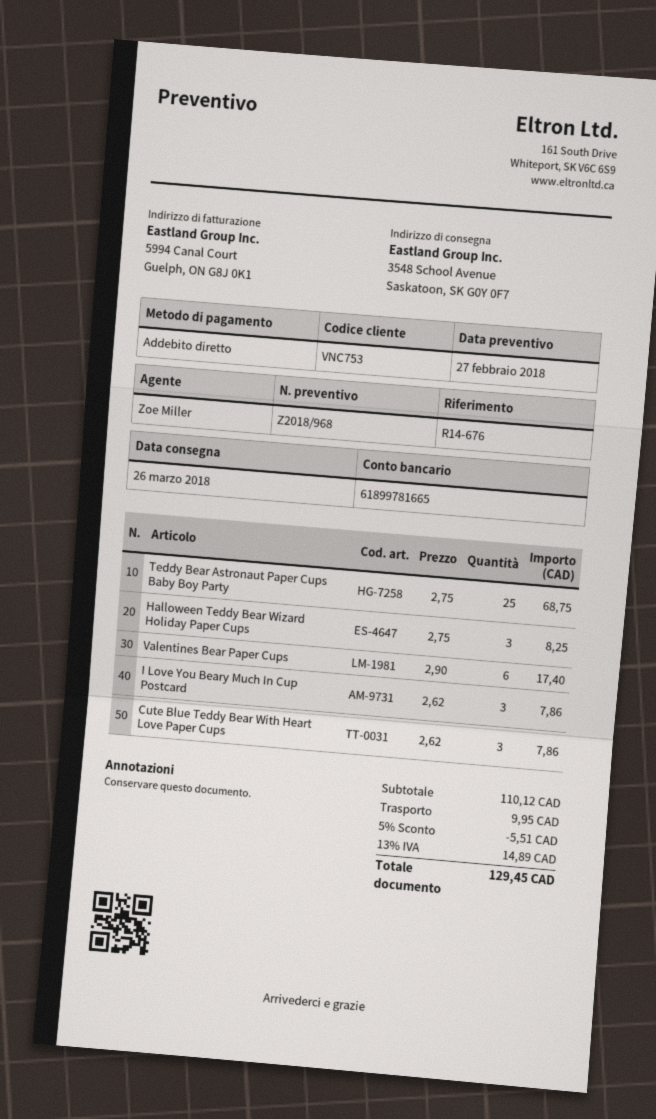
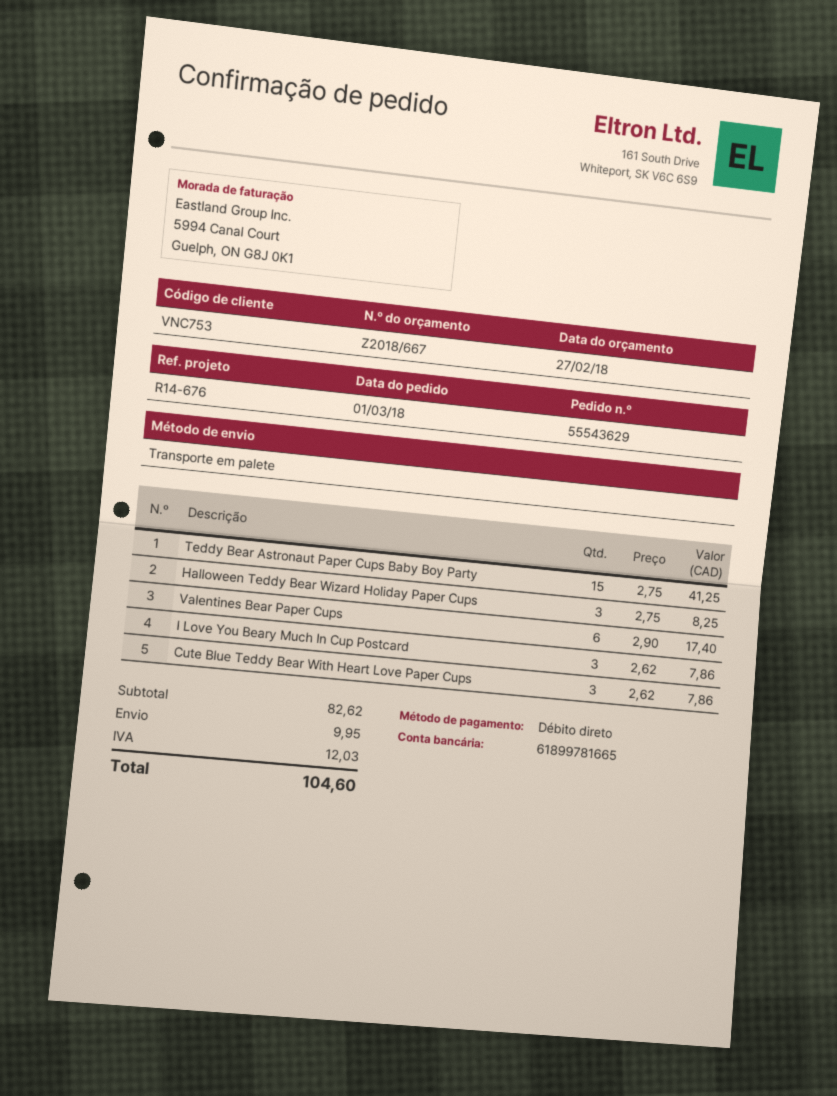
quote number: Z2018/968 -> Z2018/667
Teddy Bear Astronaut Paper Cups Baby Boy Party: 25 x 2.75 = 68.75 -> 15 x 2.75 = 41.25
subtotal: 110.12 -> 82.62
discount: 5% = 5.51 -> none
tax: 14.89 -> 12.03
total: 129.45 -> 104.60

